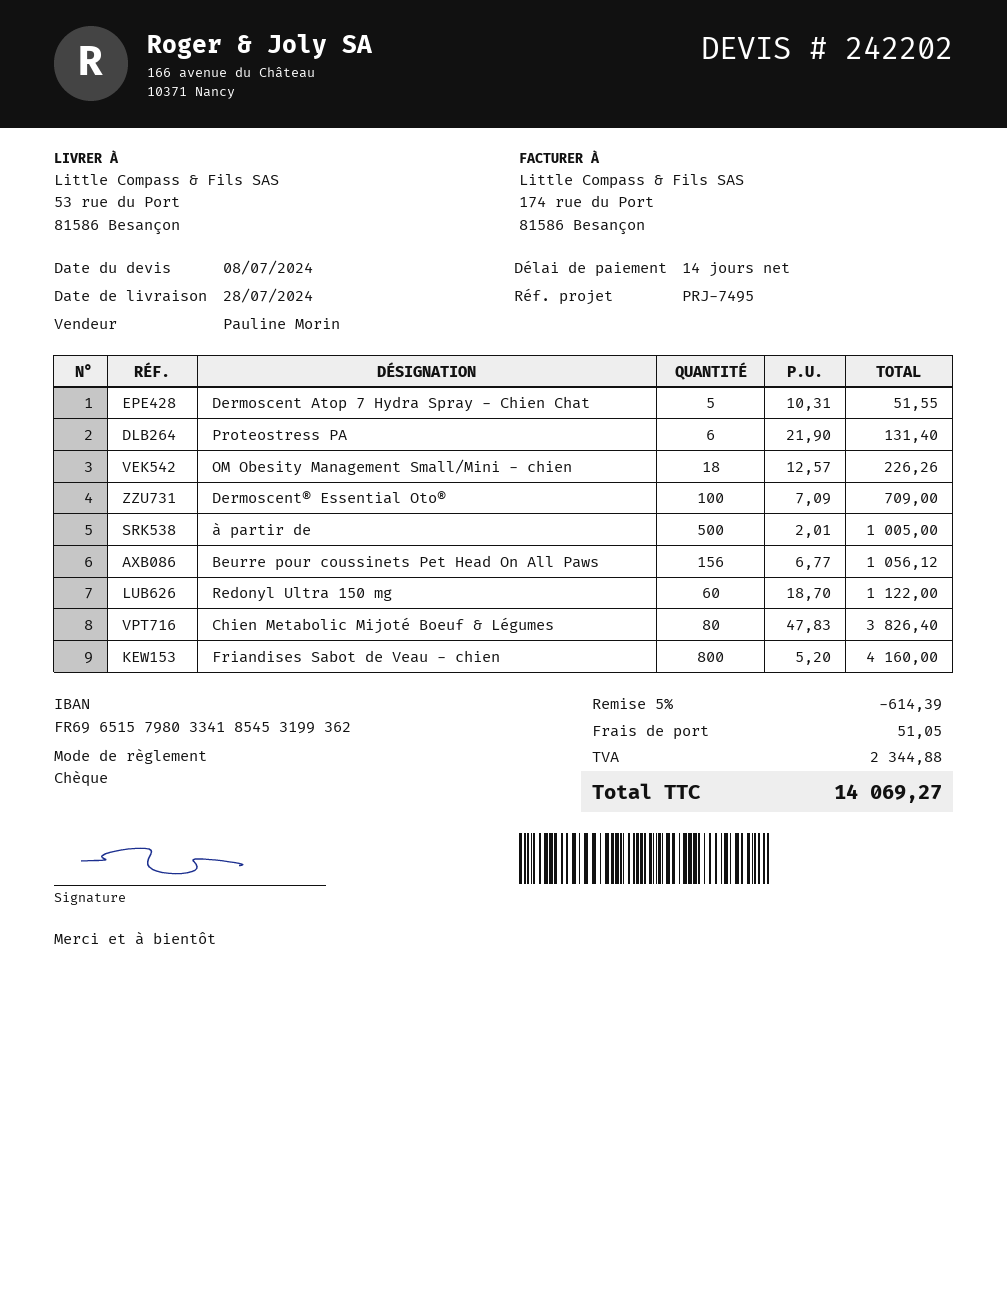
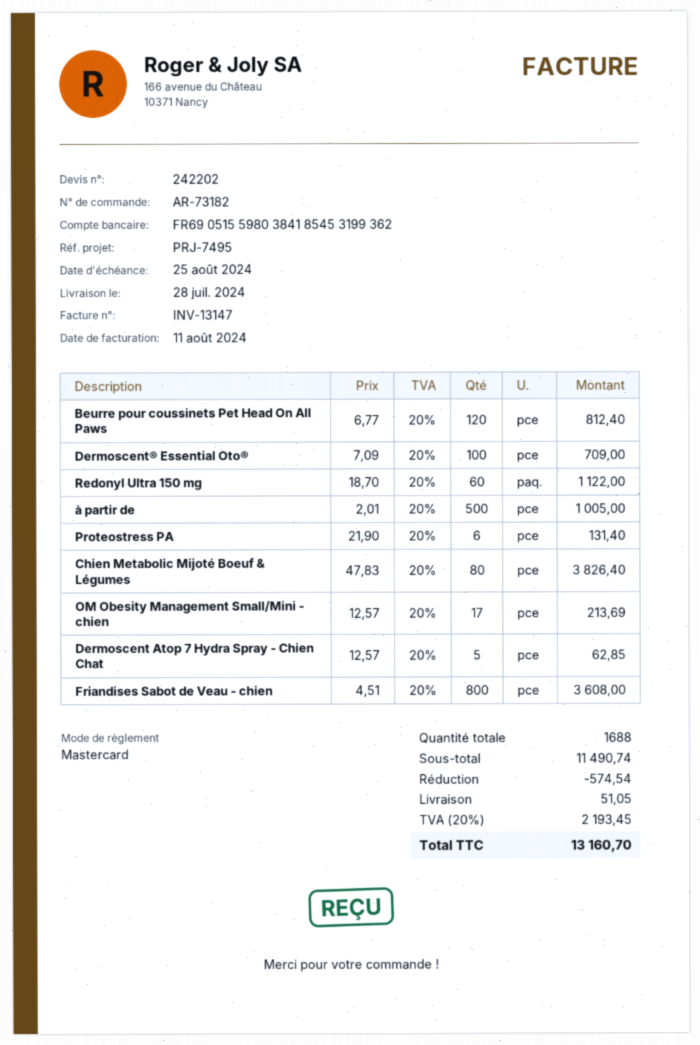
payment method: cheque -> Mastercard
bank account: FR6965157980334185453199362 -> FR6905155980384185453199362
Dermoscent Atop 7 Hydra Spray - Chien Chat: 5 x 10.31 = 51.55 -> 5 x 12.57 = 62.85
OM Obesity Management Small/Mini - chien: 18 x 12.57 = 226.26 -> 17 x 12.57 = 213.69
Beurre pour coussinets Pet Head On All Paws: 156 x 6.77 = 1056.12 -> 120 x 6.77 = 812.40
Friandises Sabot de Veau - chien: 800 x 5.20 = 4160.00 -> 800 x 4.51 = 3608.00
discount: 614.39 -> 574.54
tax: 2344.88 -> 2193.45
total: 14069.27 -> 13160.70

